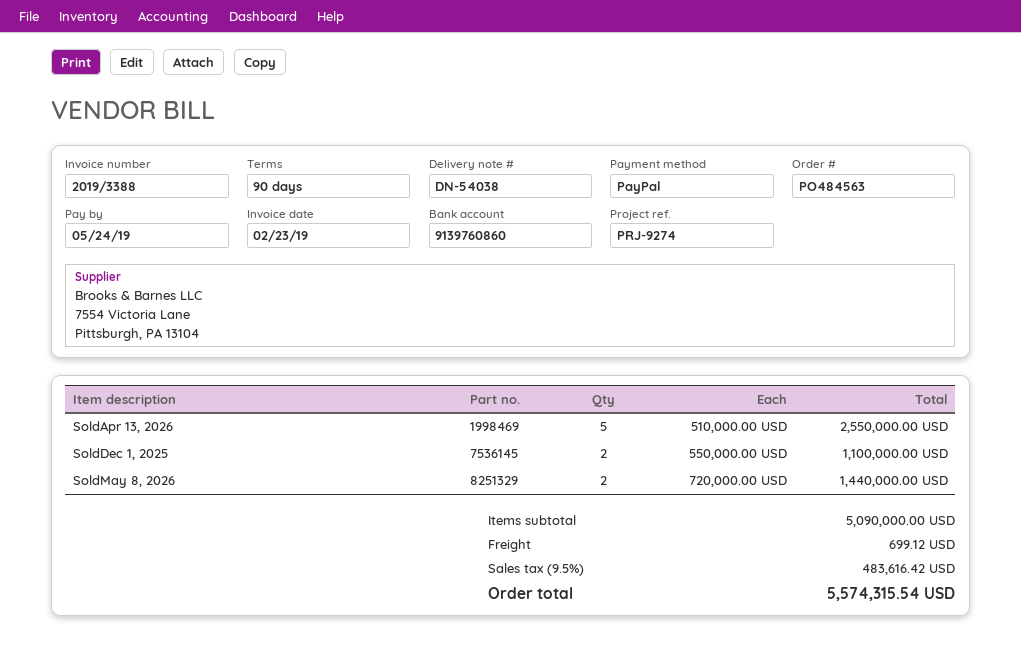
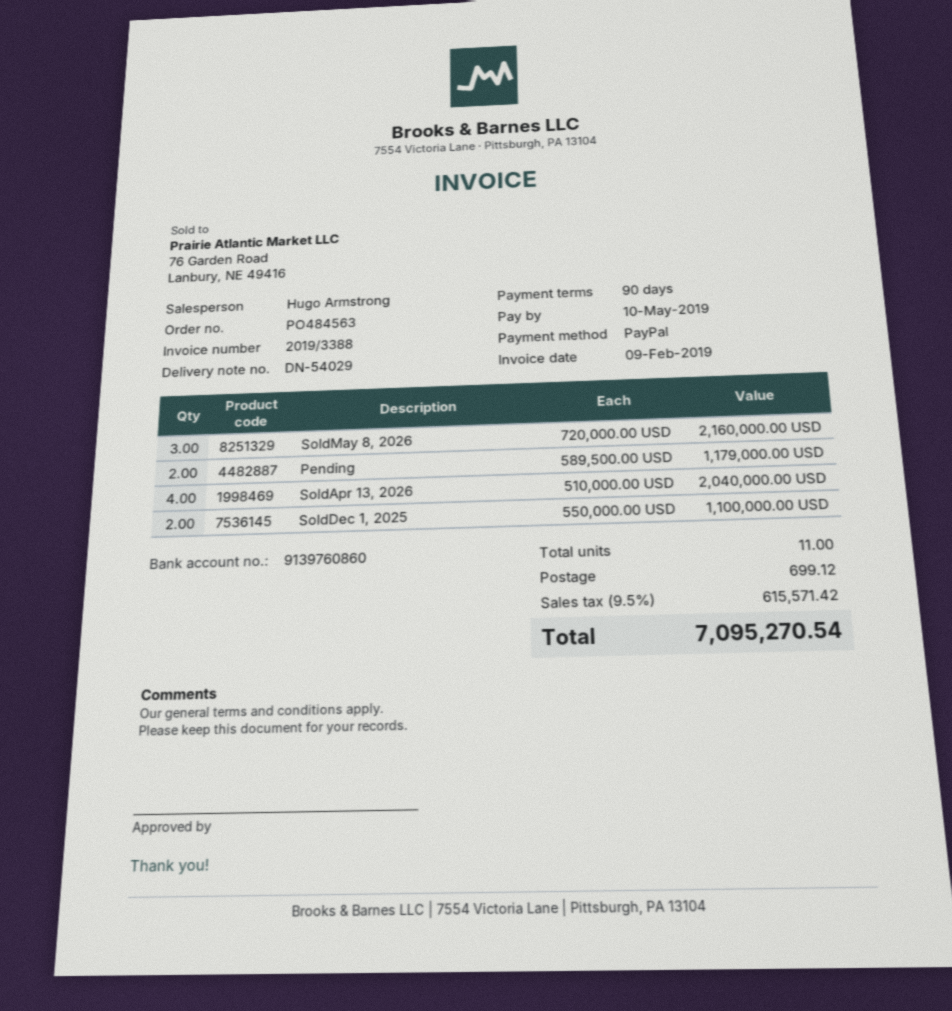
delivery note number: DN-54038 -> DN-54029
invoice date: 2019-02-23 -> 2019-02-09
due date: 2019-05-24 -> 2019-05-10
SoldApr 13, 2026: 5 x 510000.00 = 2550000.00 -> 4 x 510000.00 = 2040000.00
SoldMay 8, 2026: 2 x 720000.00 = 1440000.00 -> 3 x 720000.00 = 2160000.00
Pending: none -> 2 x 589500.00 = 1179000.00
tax: 9.5% = 483616.42 -> 9.5% = 615571.42
total: 5574315.54 -> 7095270.54

